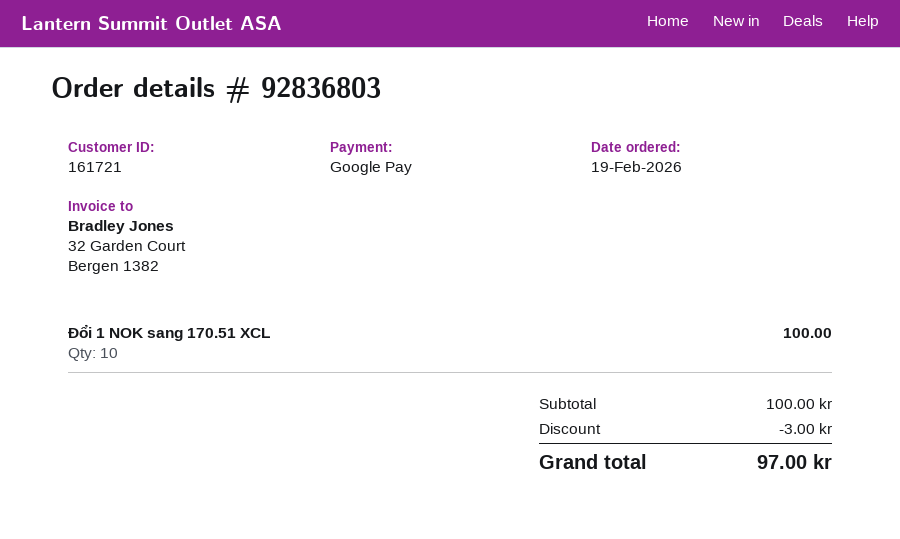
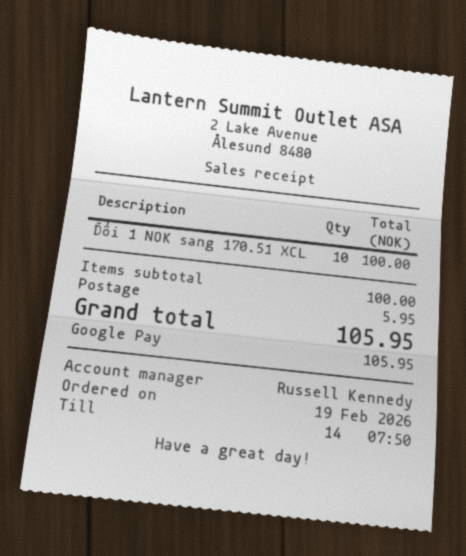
discount: 3.00 -> none
shipping: none -> 5.95
total: 97.00 -> 105.95

